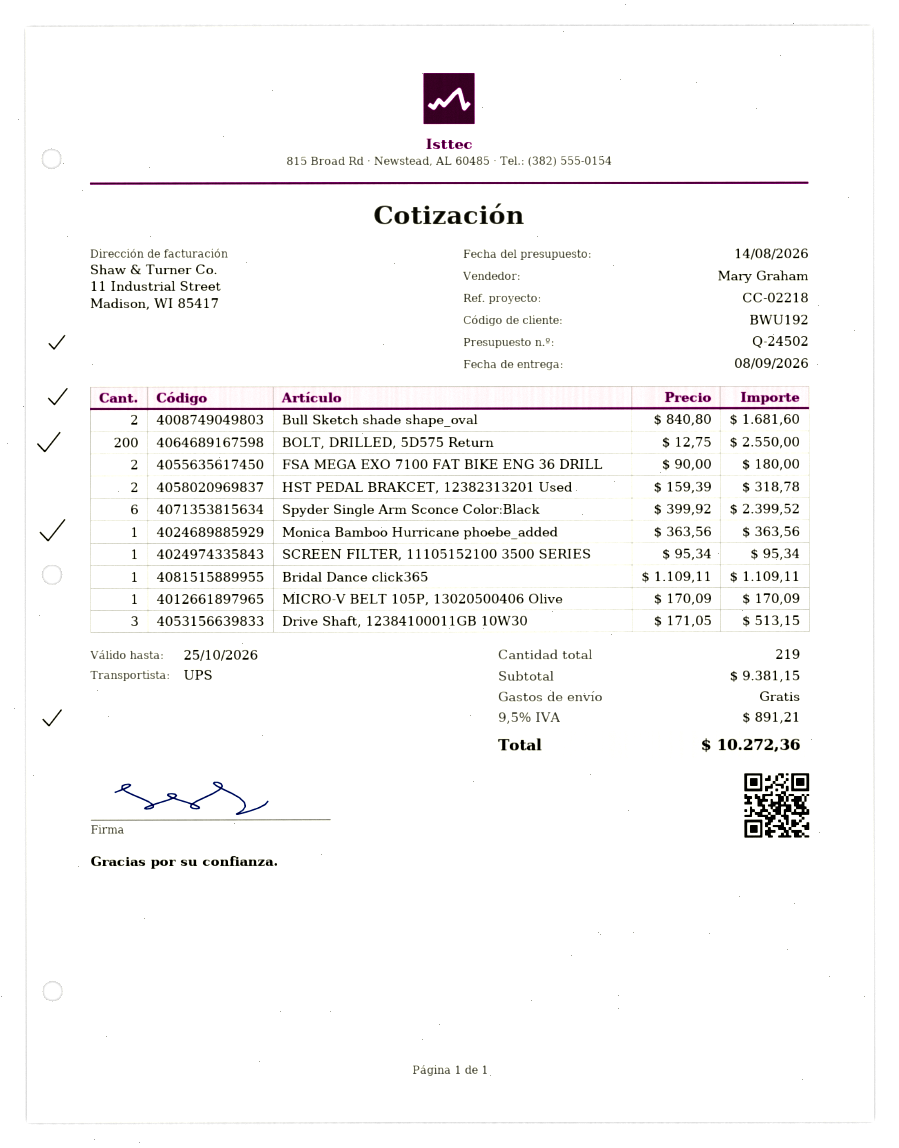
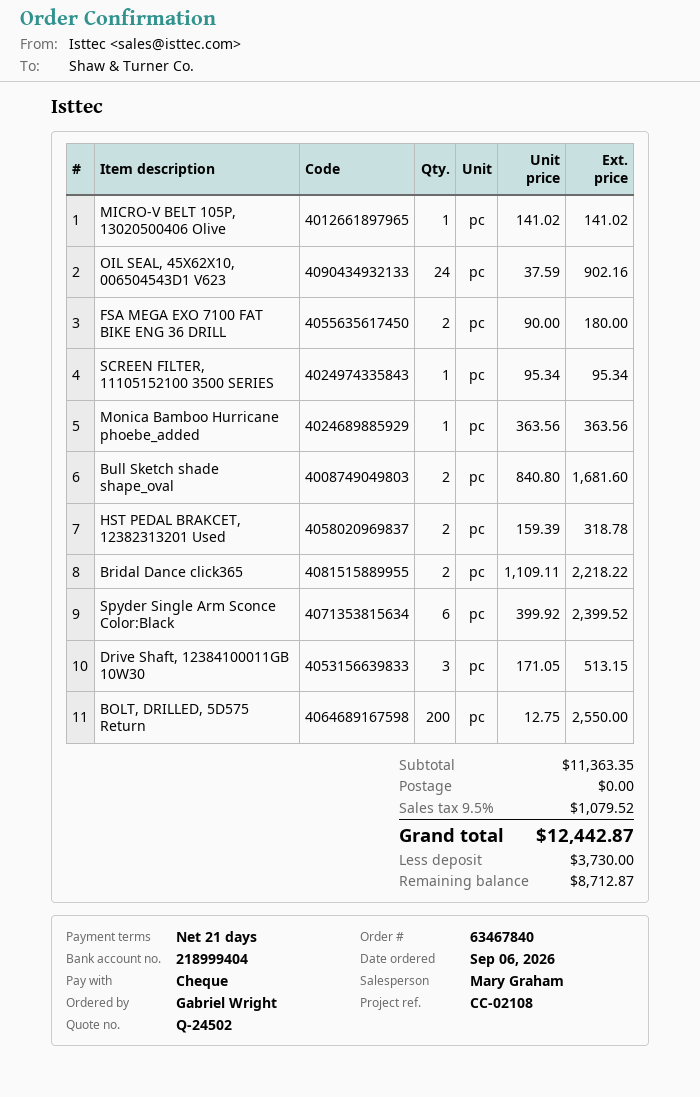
reference: CC-02218 -> CC-02108
Bridal Dance click365: 1 x 1109.11 = 1109.11 -> 2 x 1109.11 = 2218.22
MICRO-V BELT 105P, 13020500406 Olive: 1 x 170.09 = 170.09 -> 1 x 141.02 = 141.02
OIL SEAL, 45X62X10, 006504543D1 V623: none -> 24 x 37.59 = 902.16
subtotal: 9381.15 -> 11363.35
tax: 9.5% = 891.21 -> 9.5% = 1079.52
total: 10272.36 -> 12442.87

